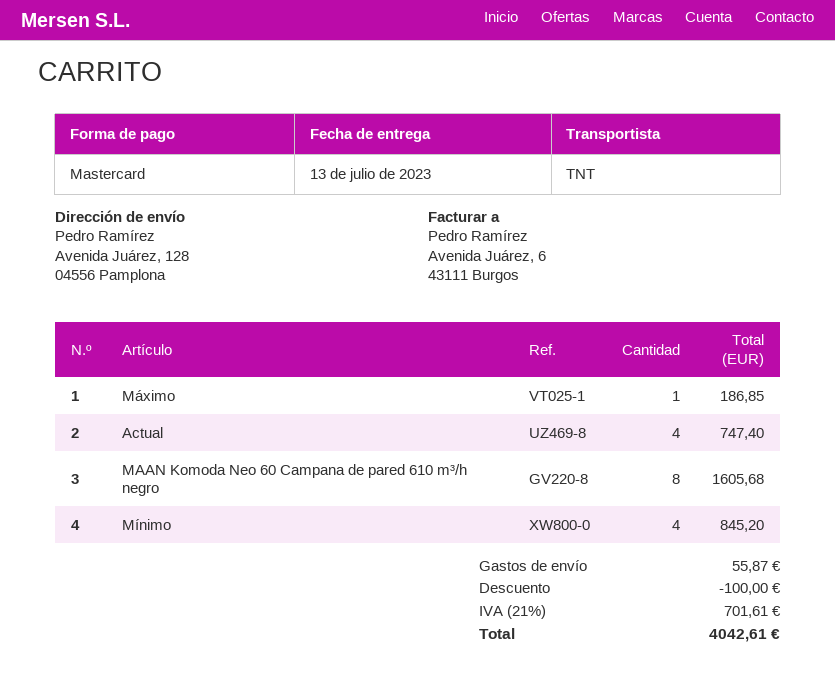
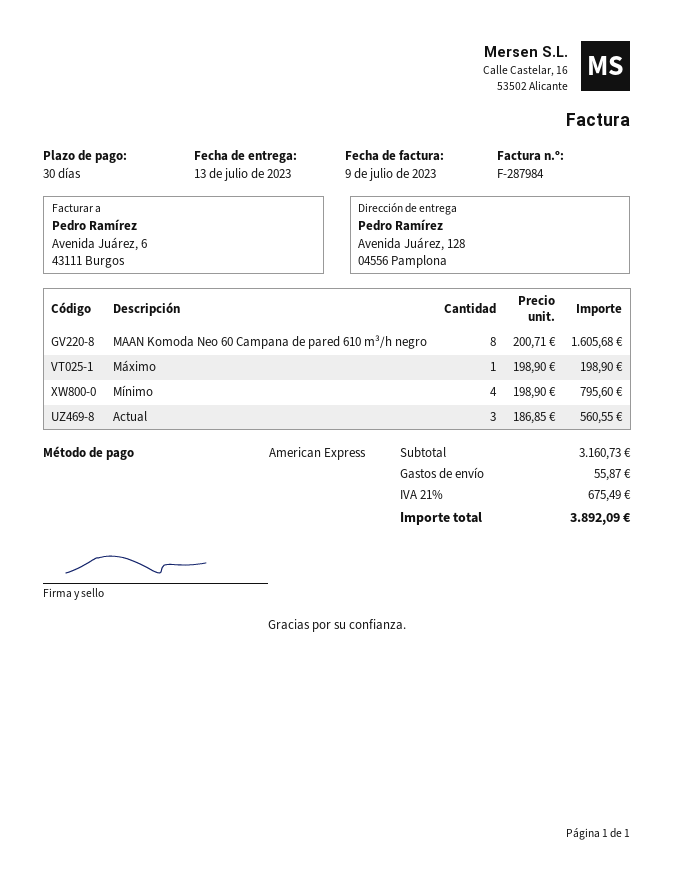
payment method: Mastercard -> American Express
Máximo: 1 for 186.85 -> 1 for 198.90
Actual: 4 for 747.40 -> 3 for 560.55
Mínimo: 4 for 845.20 -> 4 for 795.60
discount: 100.00 -> none
tax: 21% = 701.61 -> 21% = 675.49
total: 4042.61 -> 3892.09

